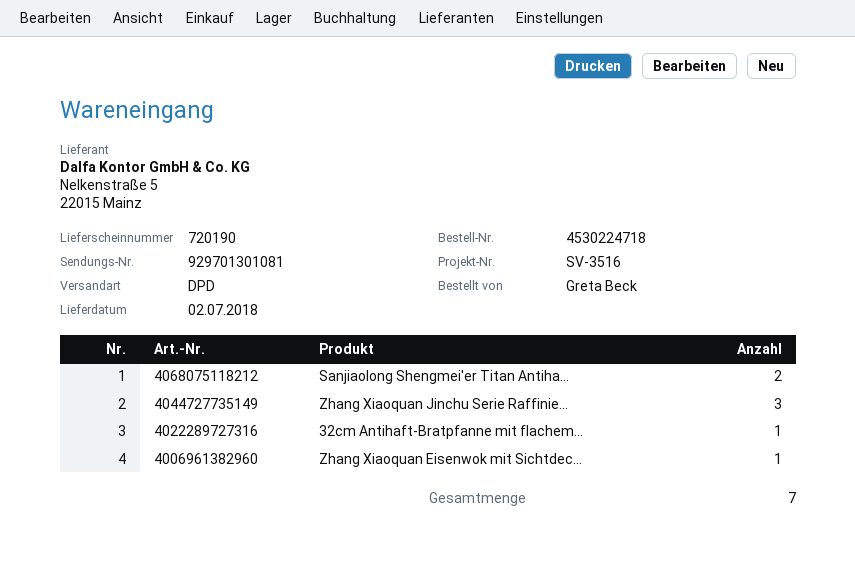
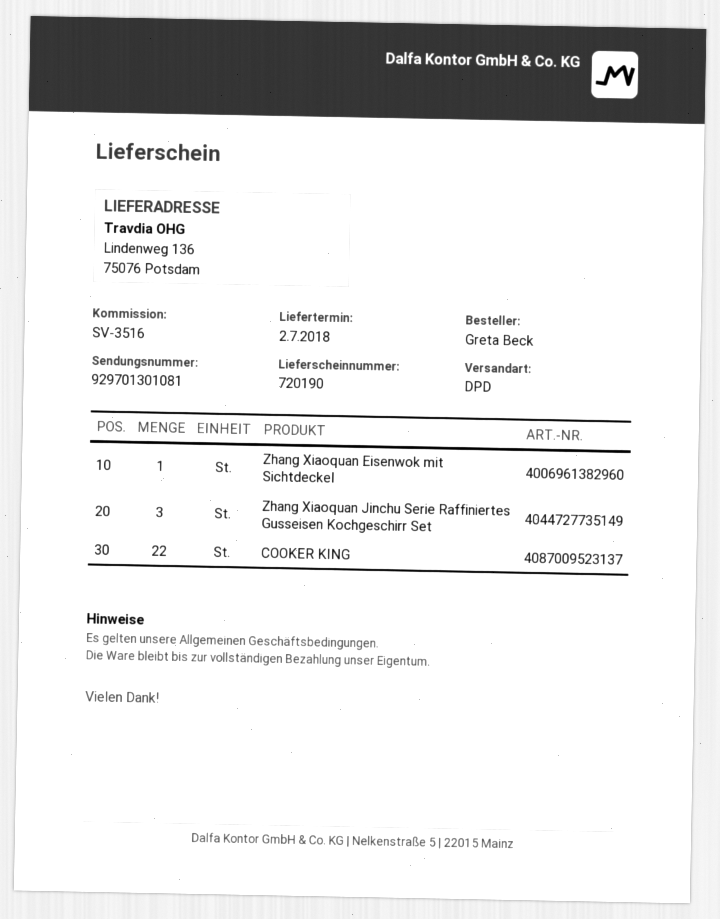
Sanjiaolong Shengmei'er Titan Antiha...: 2 -> none
32cm Antihaft-Bratpfanne mit flachem...: 1 -> none
COOKER KING: none -> 22

